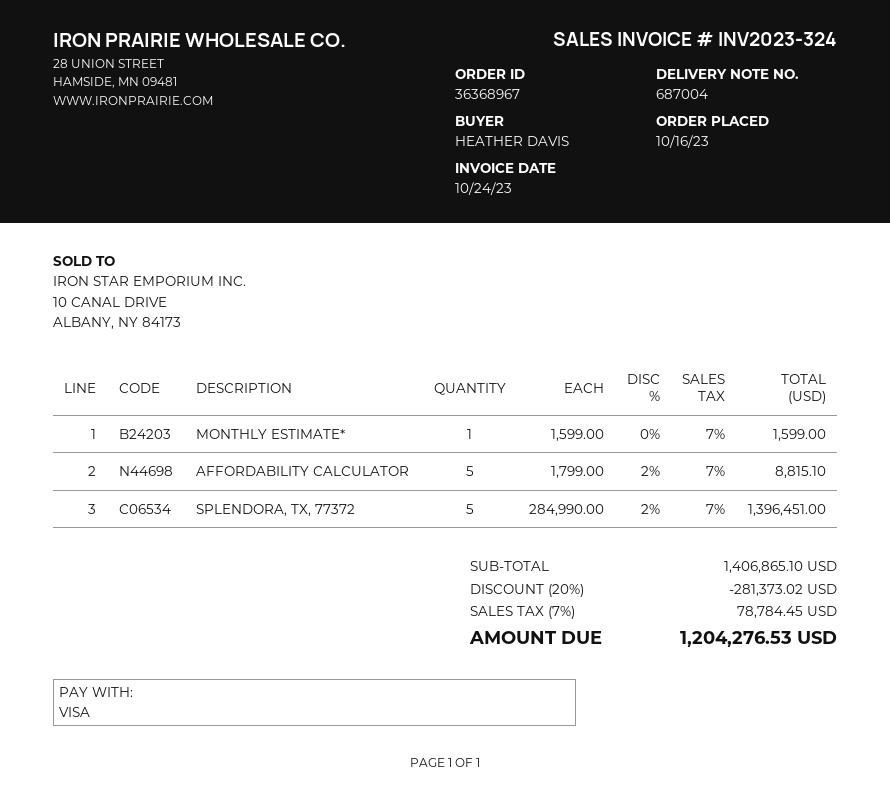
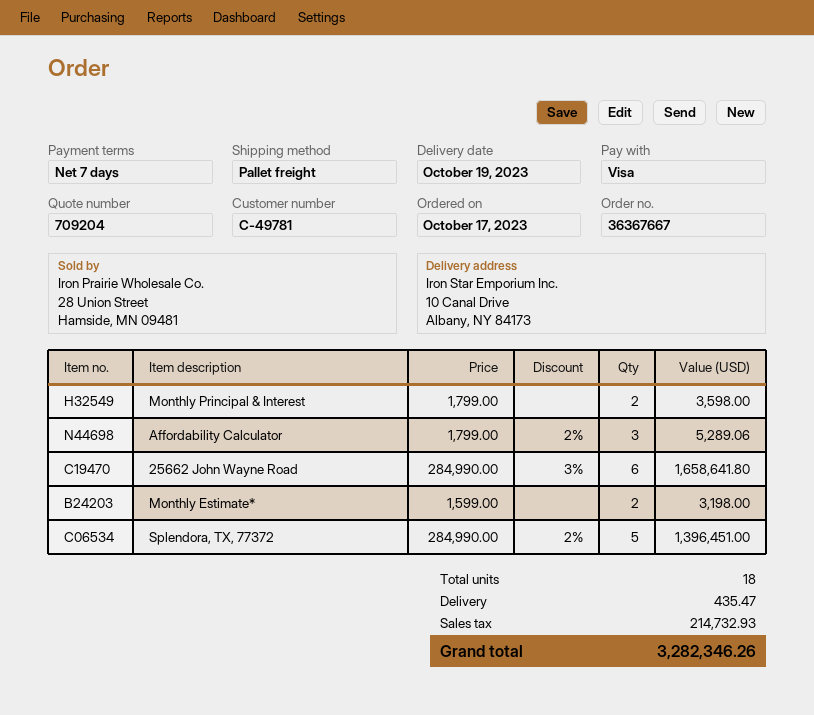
order number: 36368967 -> 36367667
order date: 2023-10-16 -> 2023-10-17
MONTHLY ESTIMATE*: 1 x 1599.00 = 1599.00 -> 2 x 1599.00 = 3198.00
AFFORDABILITY CALCULATOR: 5 x 1799.00 - 2% = 8815.10 -> 3 x 1799.00 - 2% = 5289.06
Monthly Principal & Interest: none -> 2 x 1799.00 = 3598.00
25662 John Wayne Road: none -> 6 x 284990.00 - 3% = 1658641.80
discount: 20% = 281373.02 -> none
shipping: none -> 435.47
tax: 78784.45 -> 214732.93
total: 1204276.53 -> 3282346.26

